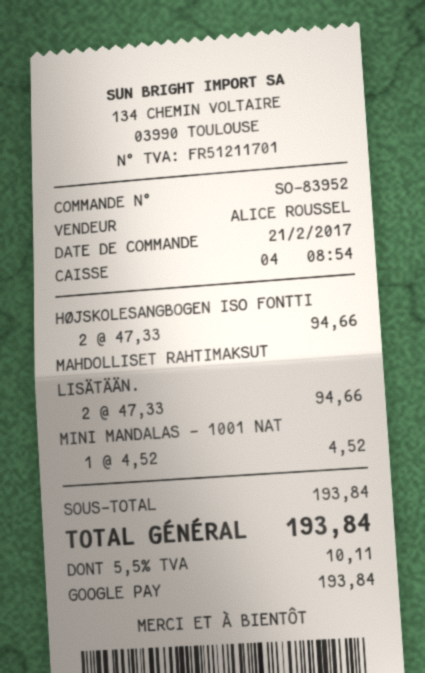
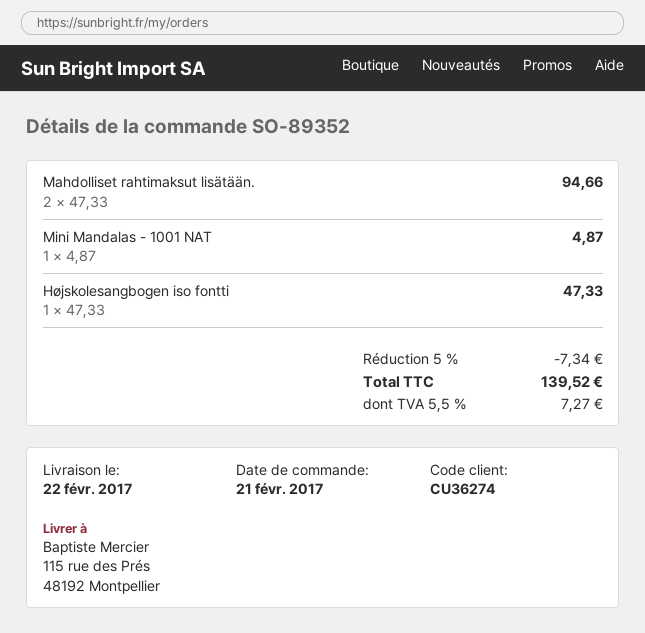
order number: SO-83952 -> SO-89352
HØJSKOLESANGBOGEN ISO FONTTI: 2 x 47.33 = 94.66 -> 1 x 47.33 = 47.33
MINI MANDALAS - 1001 NAT: 1 x 4.52 = 4.52 -> 1 x 4.87 = 4.87
discount: none -> 5% = 7.34
tax: 5.5% = 10.11 -> 5.5% = 7.27
total: 193.84 -> 139.52

